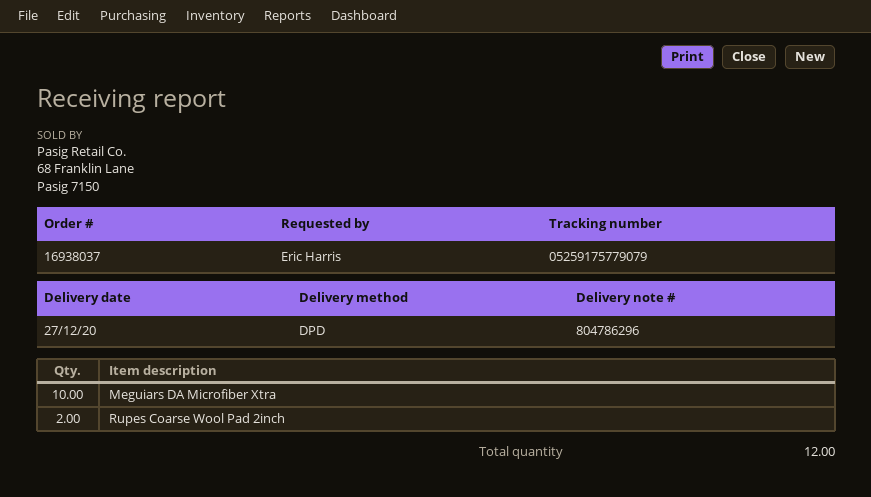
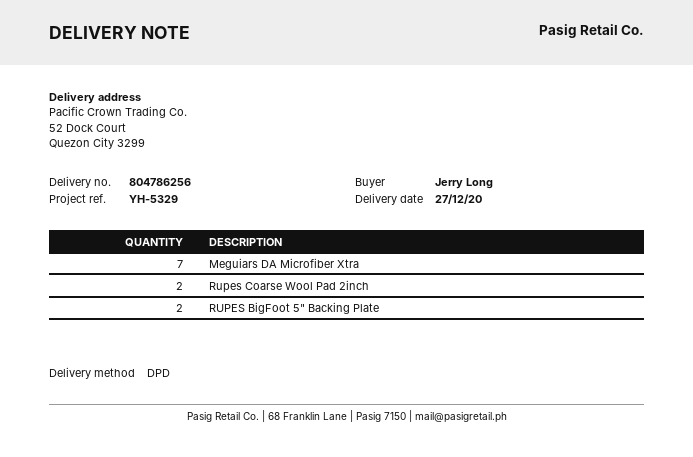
delivery note number: 804786296 -> 804786256
ordered by: Eric Harris -> Jerry Long
Meguiars DA Microfiber Xtra: 10 -> 7
RUPES BigFoot 5" Backing Plate: none -> 2

